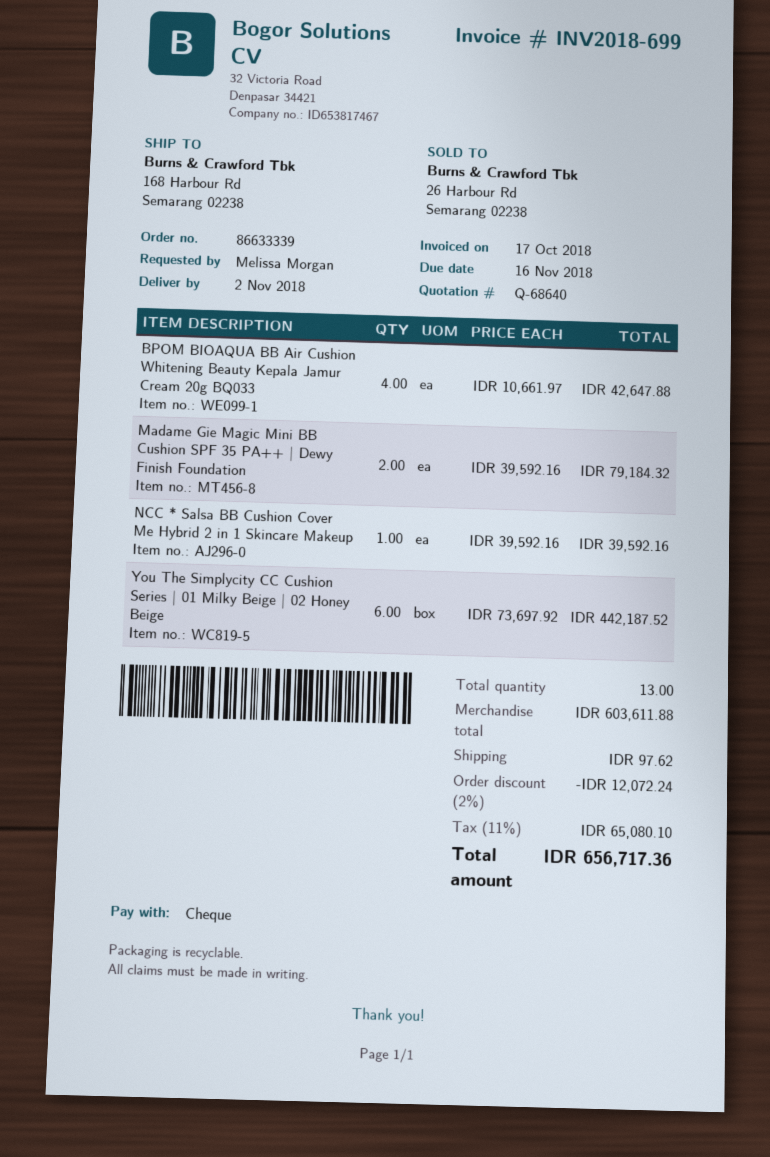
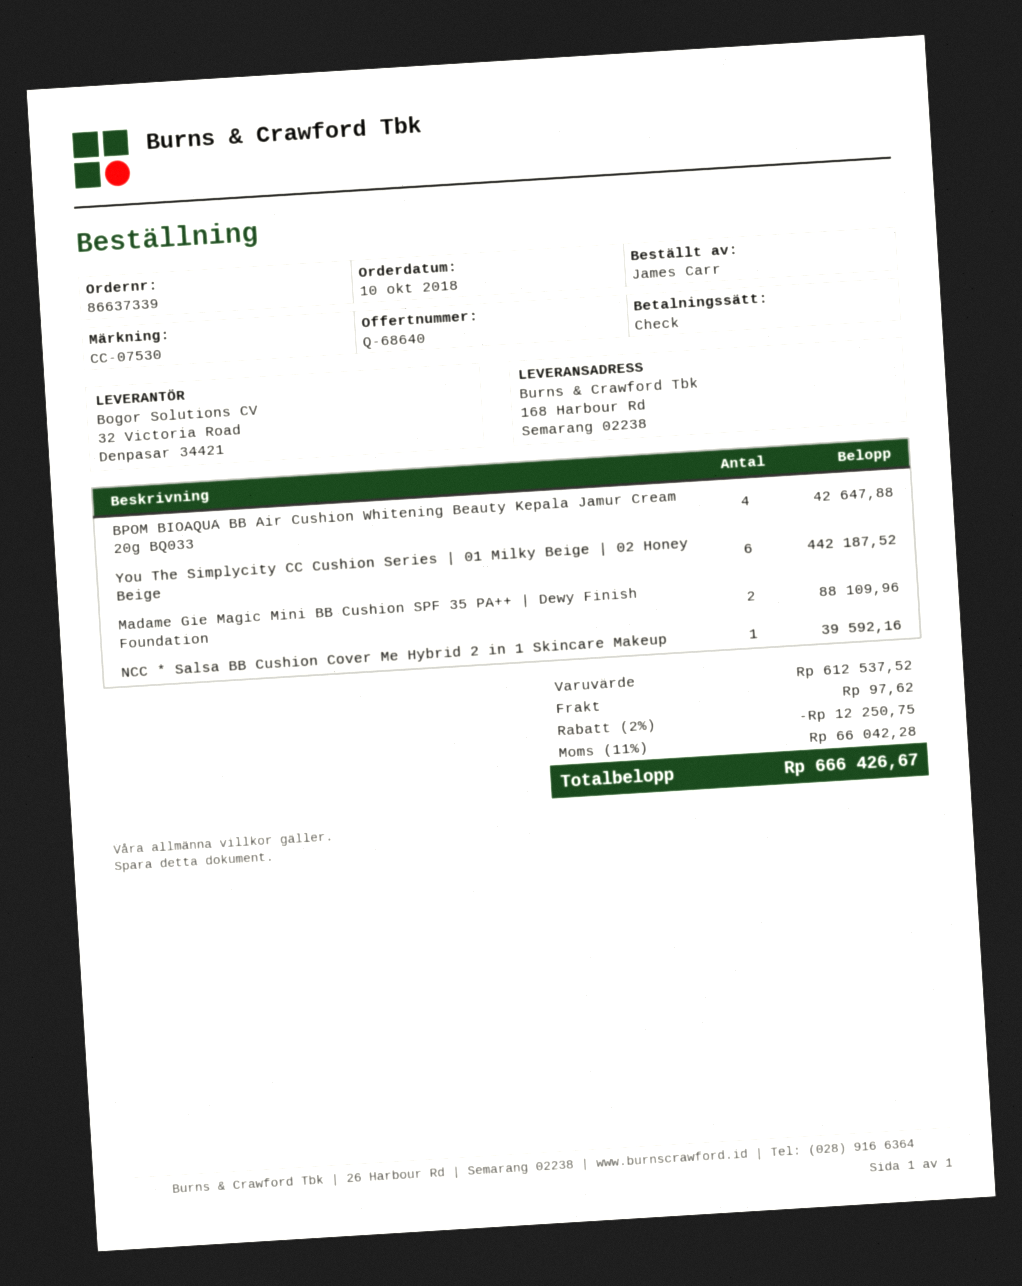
order number: 86633339 -> 86637339
ordered by: Melissa Morgan -> James Carr
Madame Gie Magic Mini BB Cushion SPF 35 PA++ | Dewy Finish Foundation: 2 for 79184.32 -> 2 for 88109.96
subtotal: 603611.88 -> 612537.52
discount: 2% = 12072.24 -> 2% = 12250.75
tax: 11% = 65080.10 -> 11% = 66042.28
total: 656717.36 -> 666426.67

